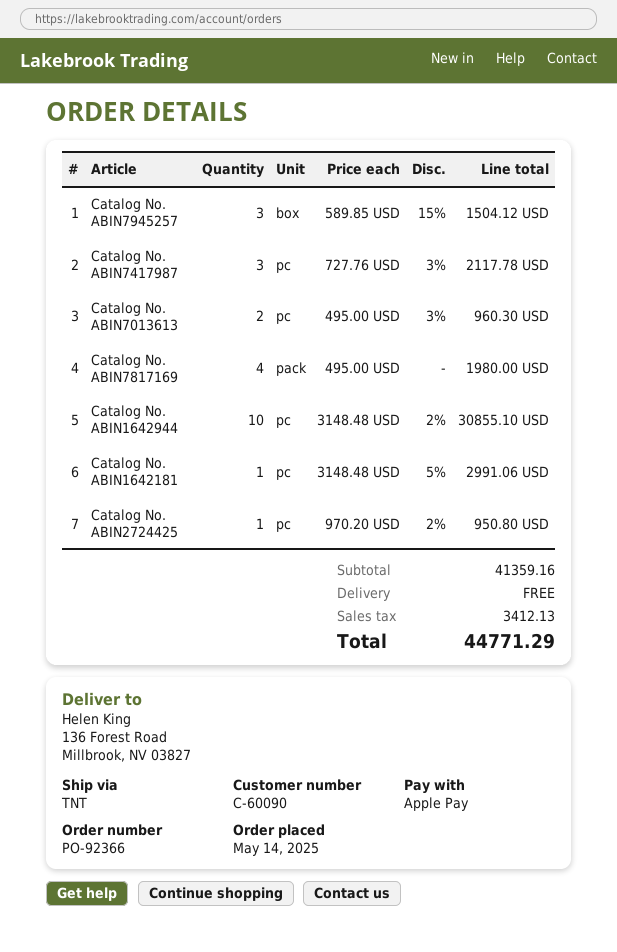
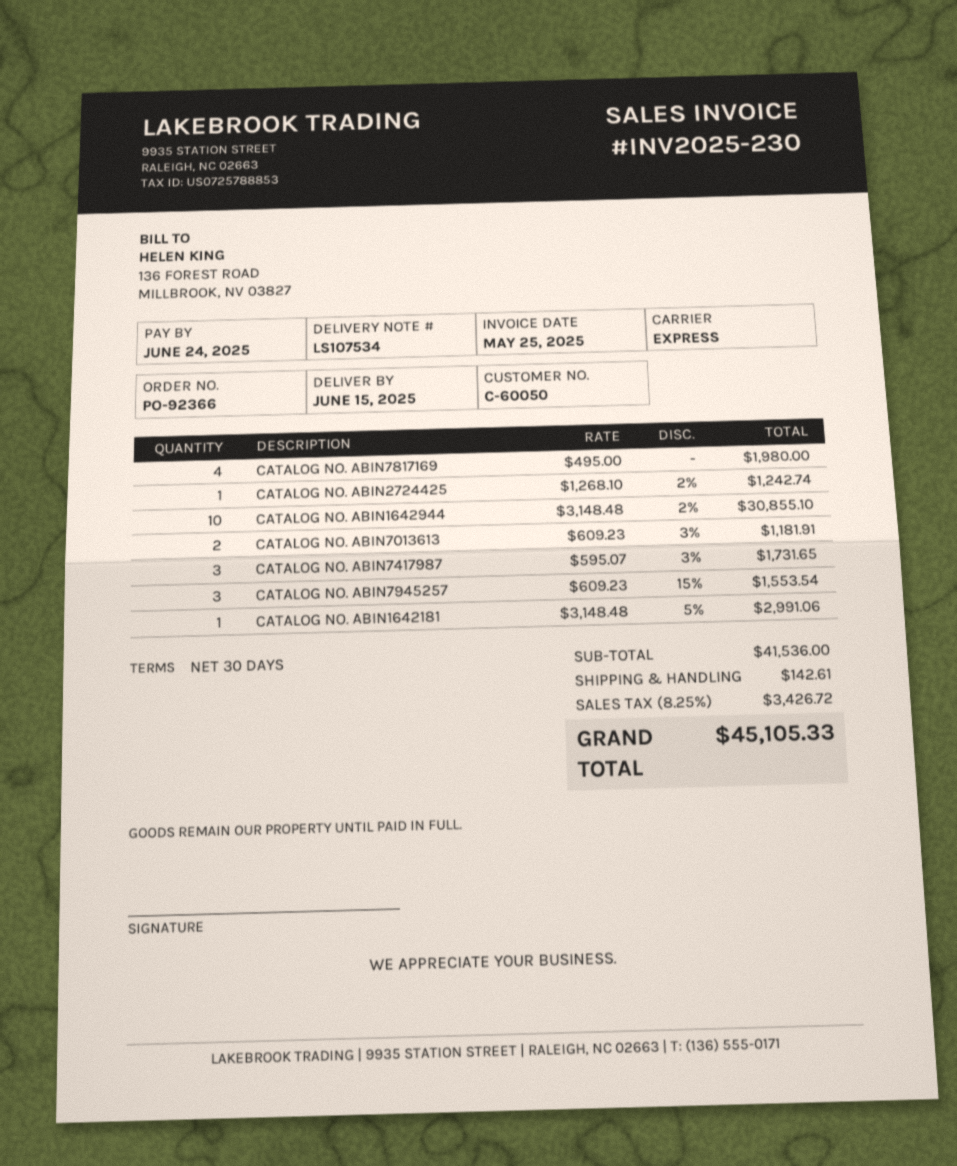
customer number: C-60090 -> C-60050
shipping method: TNT -> express
Catalog No. ABIN7945257: 3 x 589.85 - 15% = 1504.12 -> 3 x 609.23 - 15% = 1553.54
Catalog No. ABIN7417987: 3 x 727.76 - 3% = 2117.78 -> 3 x 595.07 - 3% = 1731.65
Catalog No. ABIN7013613: 2 x 495.00 - 3% = 960.30 -> 2 x 609.23 - 3% = 1181.91
Catalog No. ABIN2724425: 1 x 970.20 - 2% = 950.80 -> 1 x 1268.10 - 2% = 1242.74
subtotal: 41359.16 -> 41536.00
shipping: 0.00 -> 142.61
tax: 3412.13 -> 3426.72
total: 44771.29 -> 45105.33

